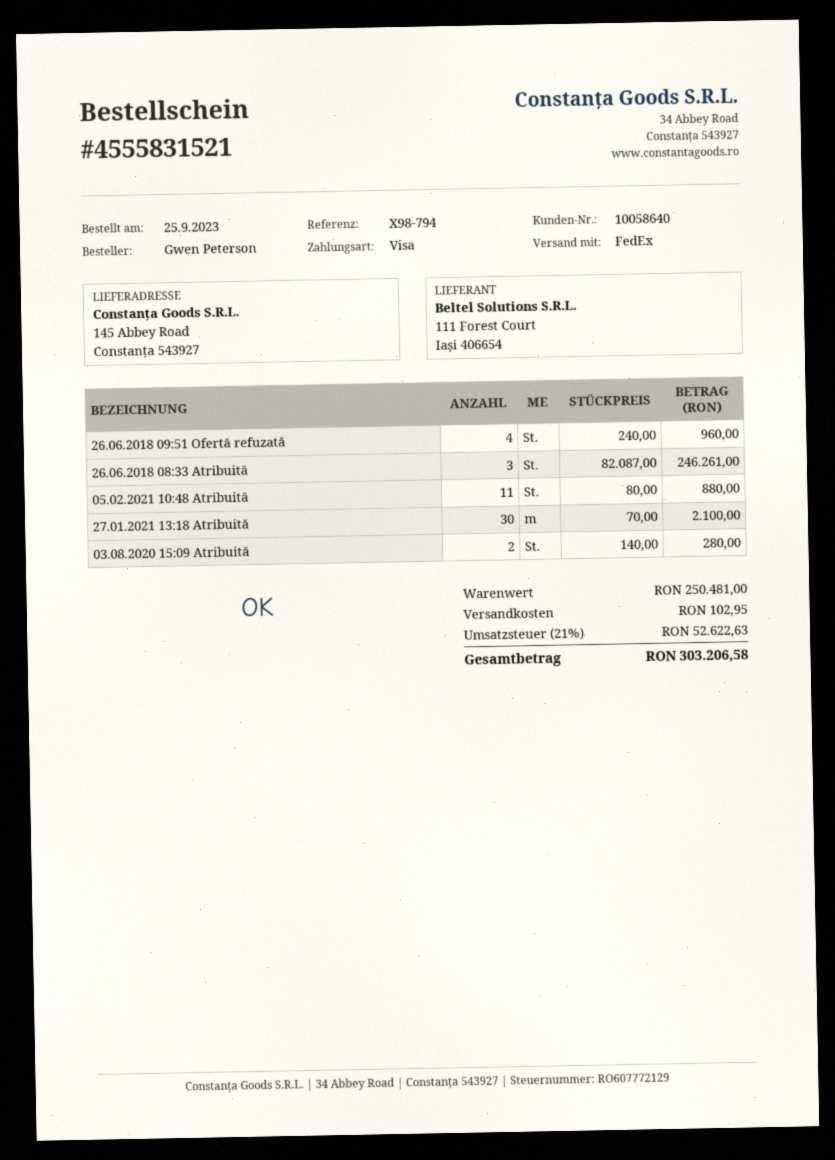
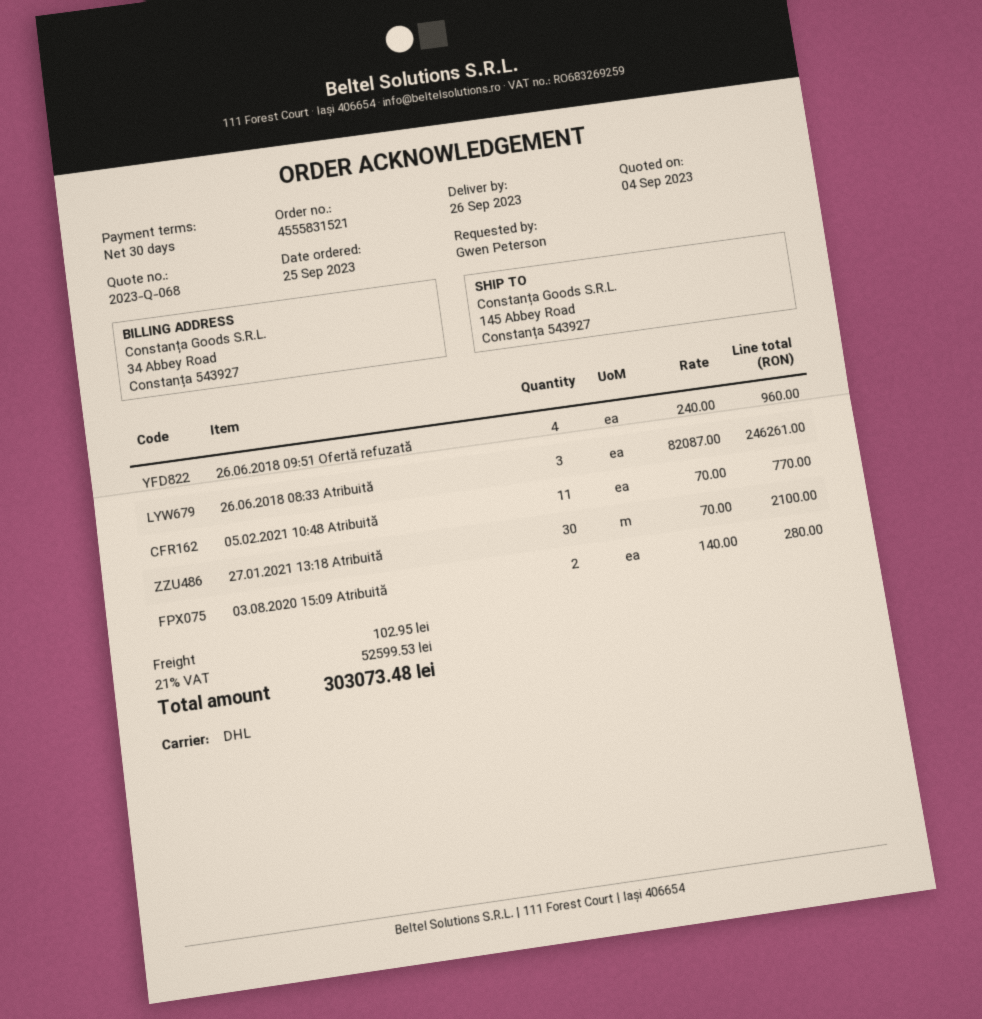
shipping method: FedEx -> DHL
05.02.2021 10:48 Atribuită: 11 x 80.00 = 880.00 -> 11 x 70.00 = 770.00
tax: 21% = 52622.63 -> 21% = 52599.53
total: 303206.58 -> 303073.48

